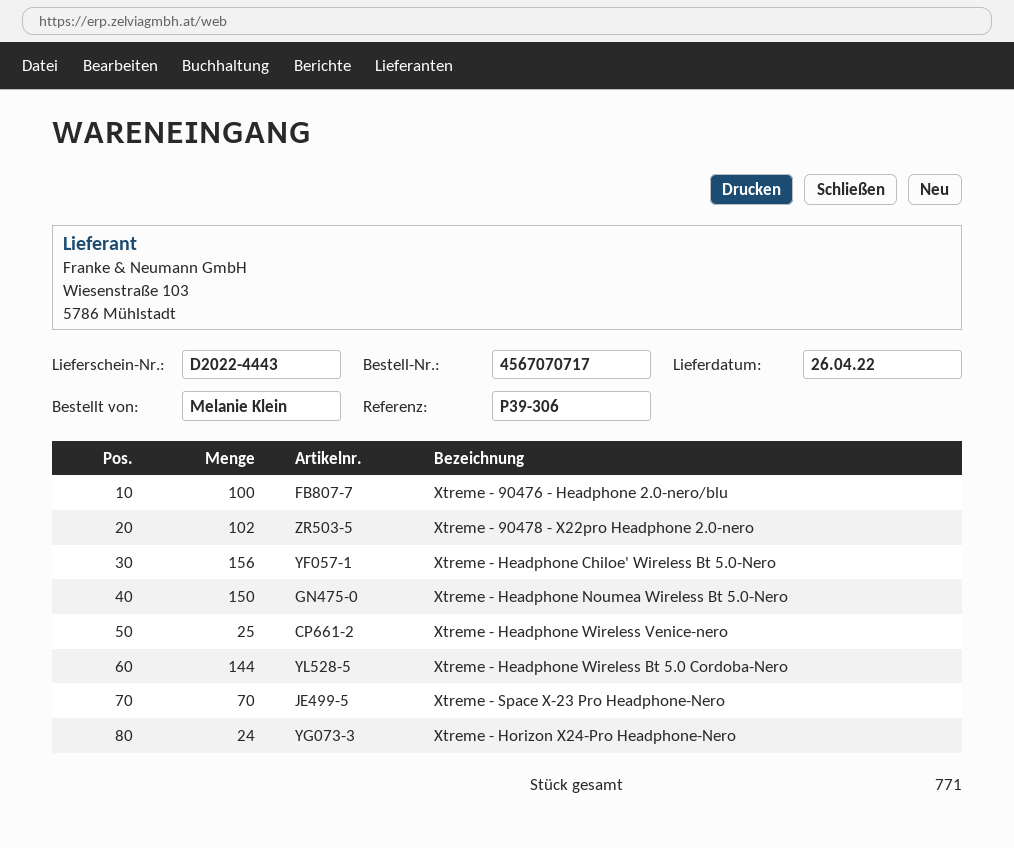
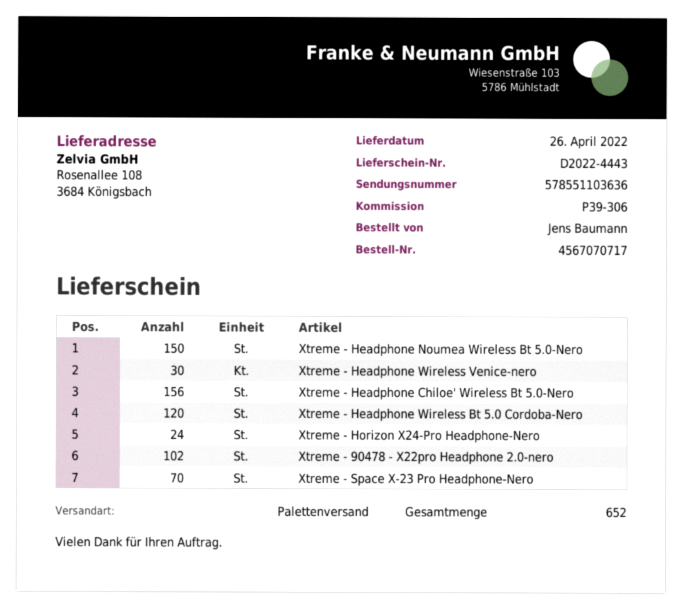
ordered by: Melanie Klein -> Jens Baumann
Xtreme - 90476 - Headphone 2.0-nero/blu: 100 -> none
Xtreme - Headphone Wireless Venice-nero: 25 -> 30
Xtreme - Headphone Wireless Bt 5.0 Cordoba-Nero: 144 -> 120
total quantity: 771 -> 652

